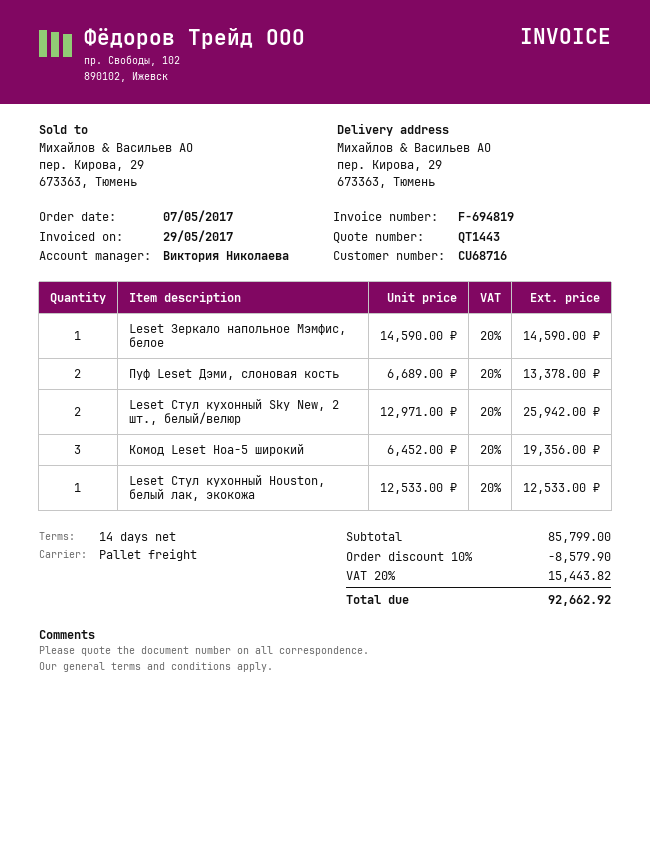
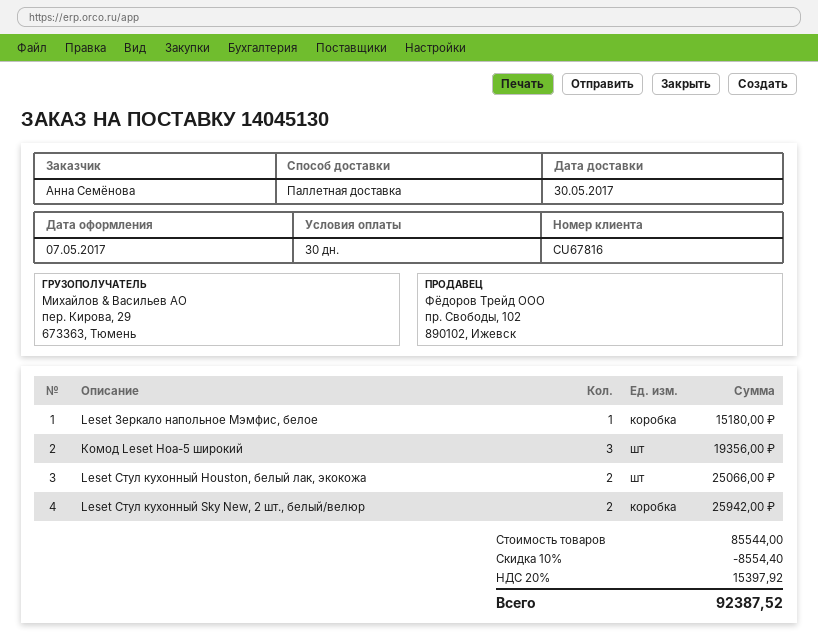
payment terms: 14 days -> 30 days
customer number: CU68716 -> CU67816
Leset Зеркало напольное Мэмфис, белое: 1 for 14590.00 -> 1 for 15180.00
Пуф Leset Дэми, слоновая кость: 2 for 13378.00 -> none
Leset Стул кухонный Houston, белый лак, экокожа: 1 for 12533.00 -> 2 for 25066.00
subtotal: 85799.00 -> 85544.00
discount: 10% = 8579.90 -> 10% = 8554.40
tax: 20% = 15443.82 -> 20% = 15397.92
total: 92662.92 -> 92387.52

